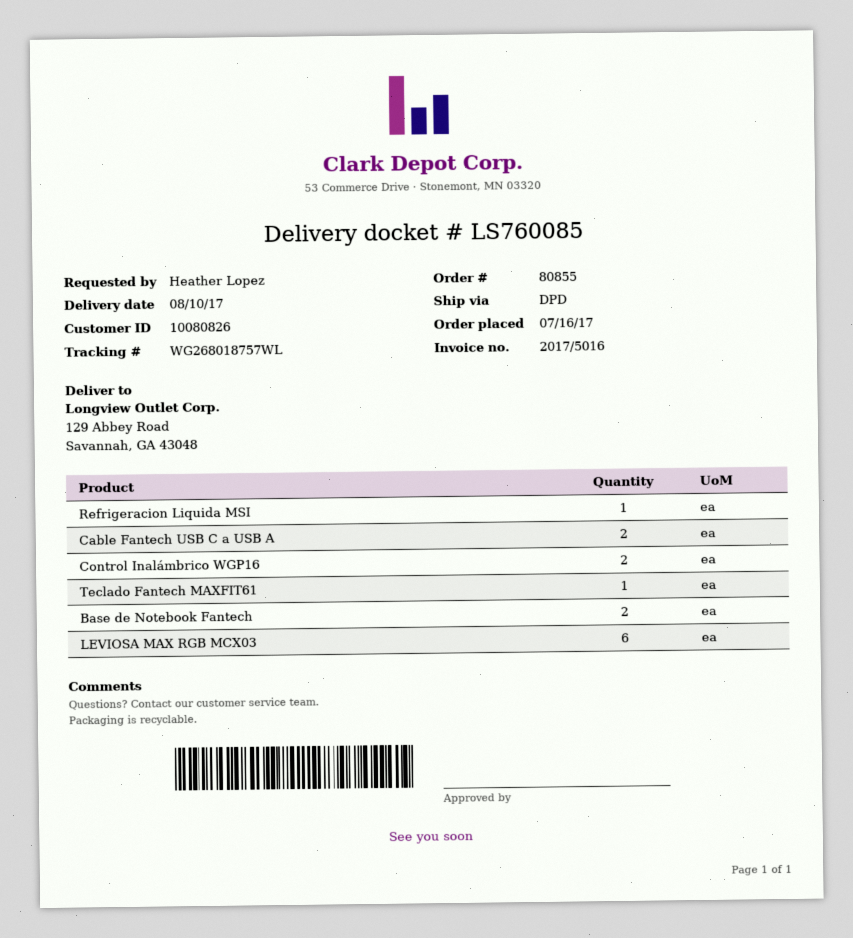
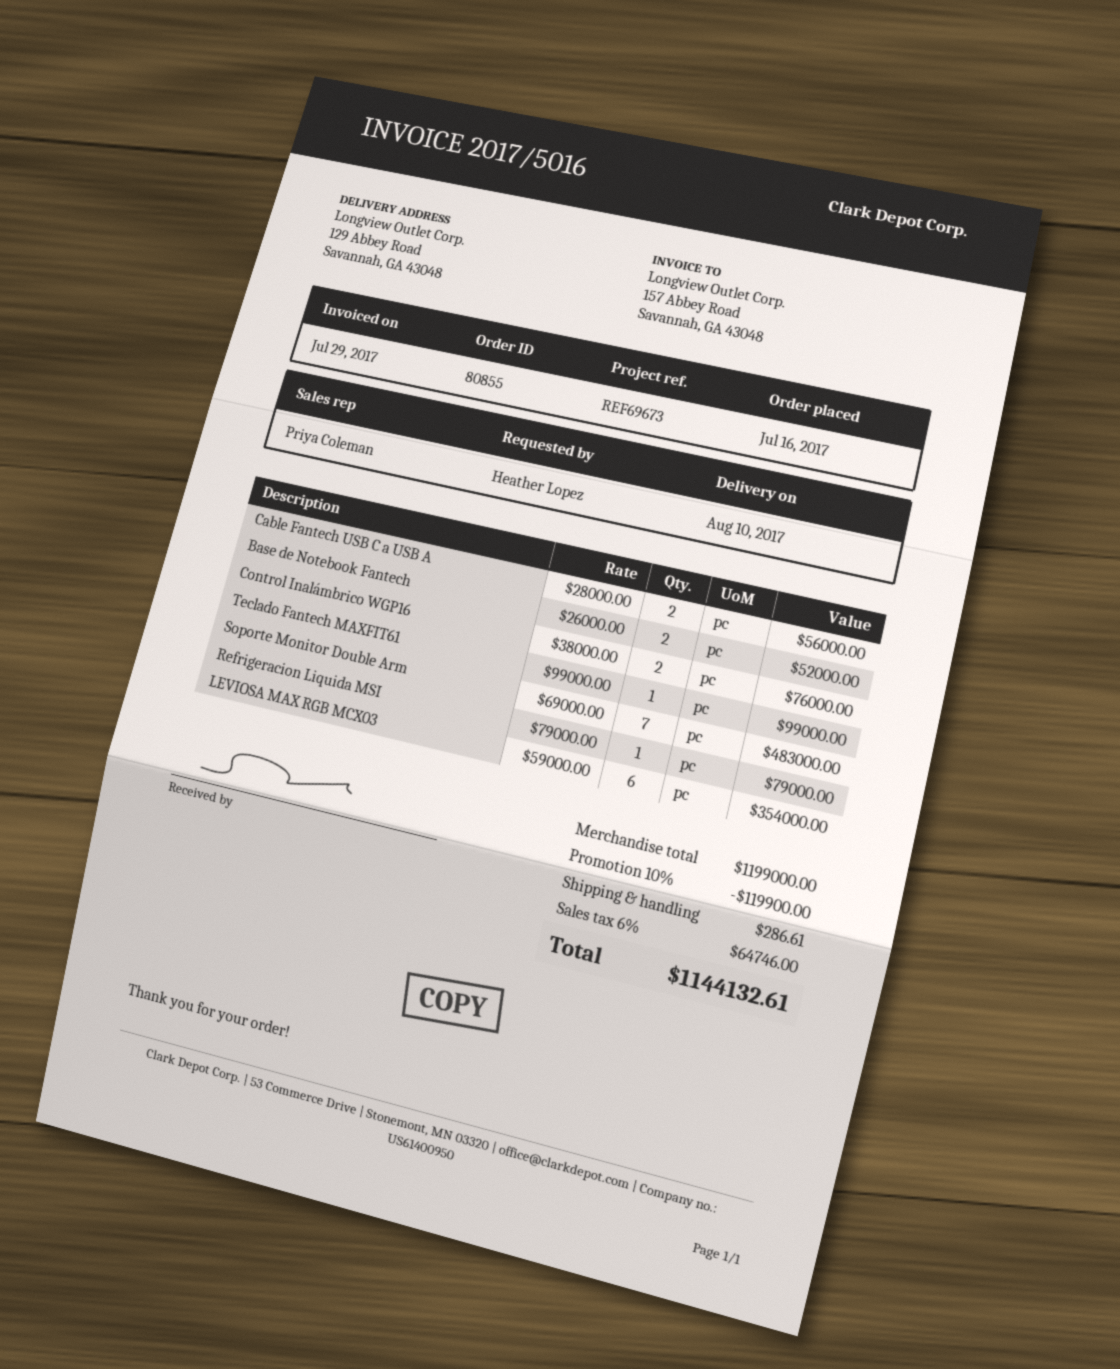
Soporte Monitor Double Arm: none -> 7

